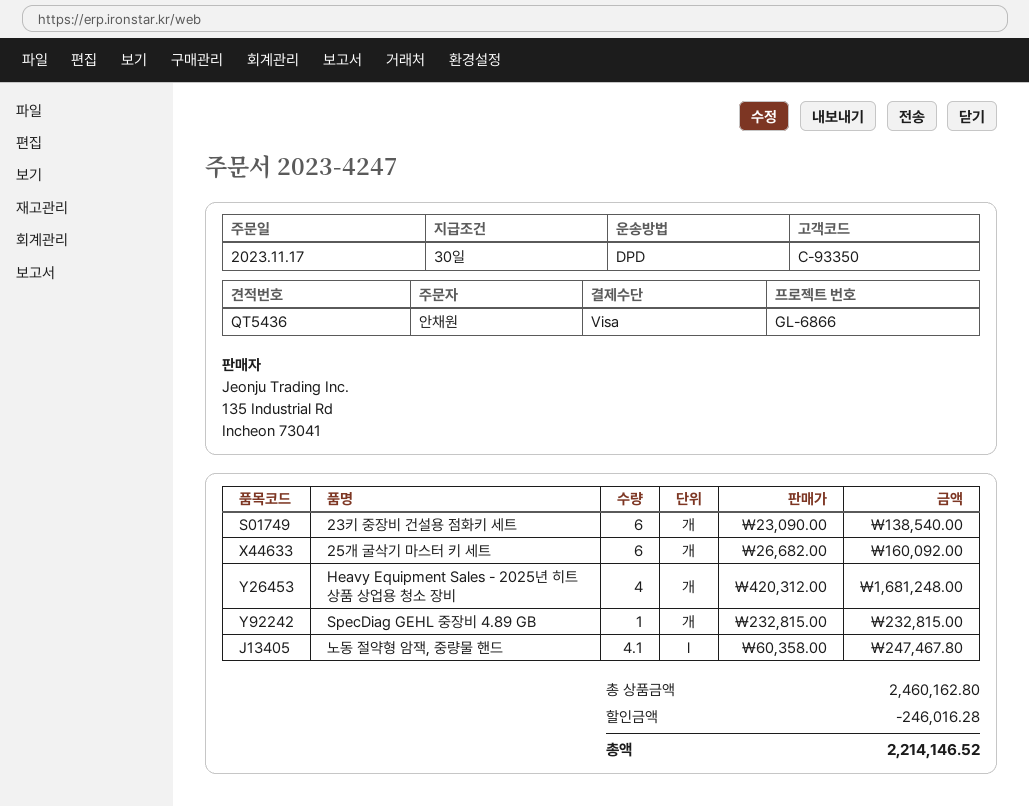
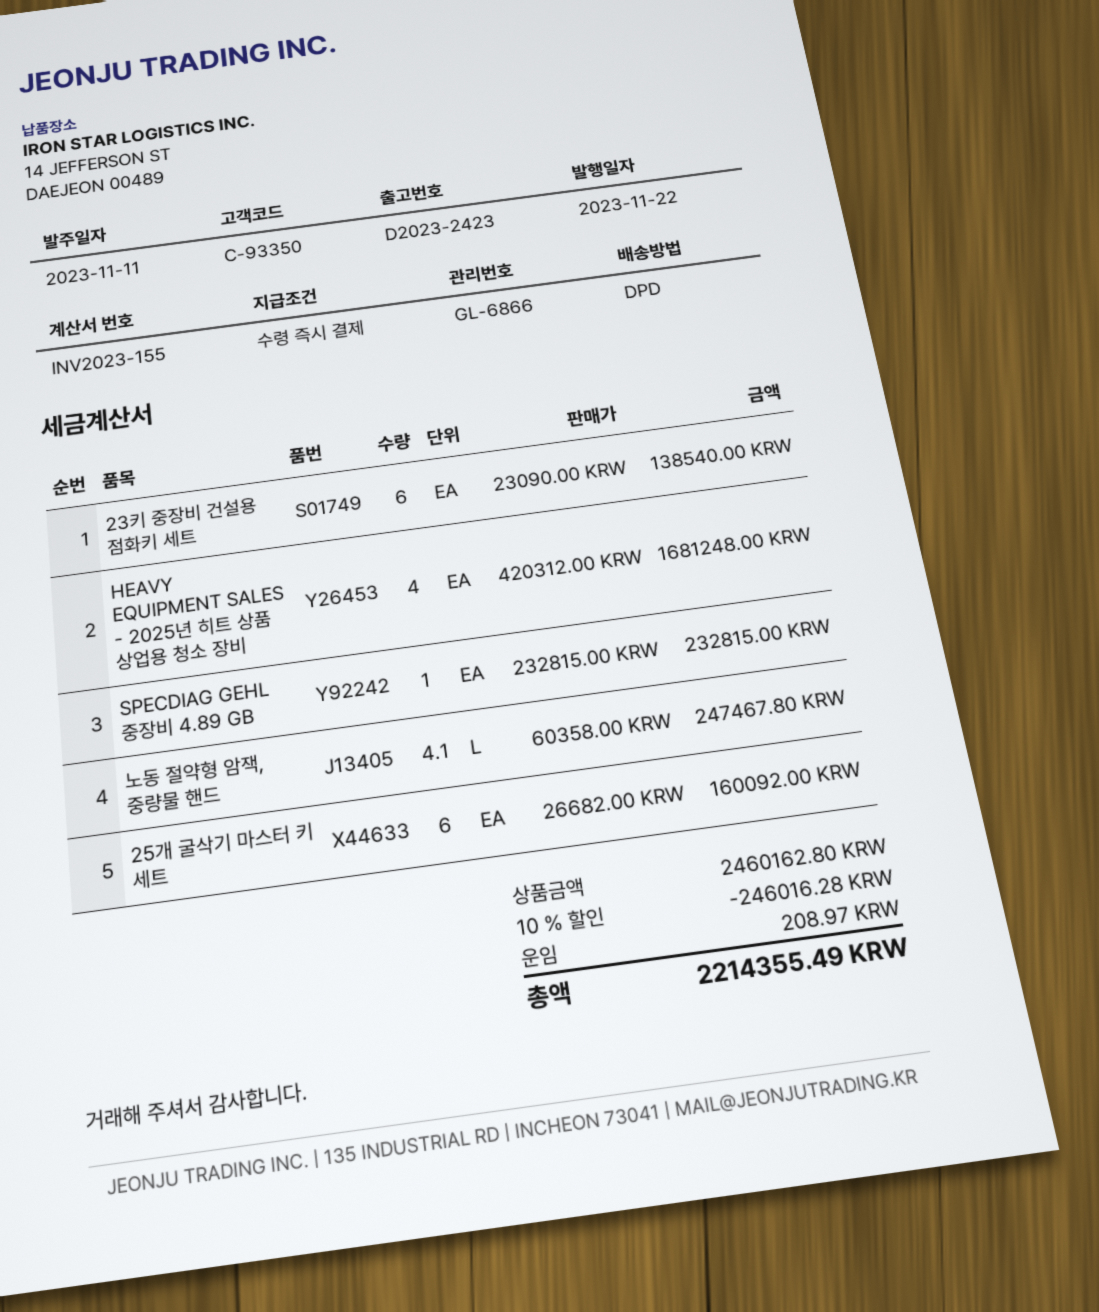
order date: 2023-11-17 -> 2023-11-11
payment terms: 30 days -> on receipt
shipping: none -> 208.97
total: 2214146.52 -> 2214355.49

